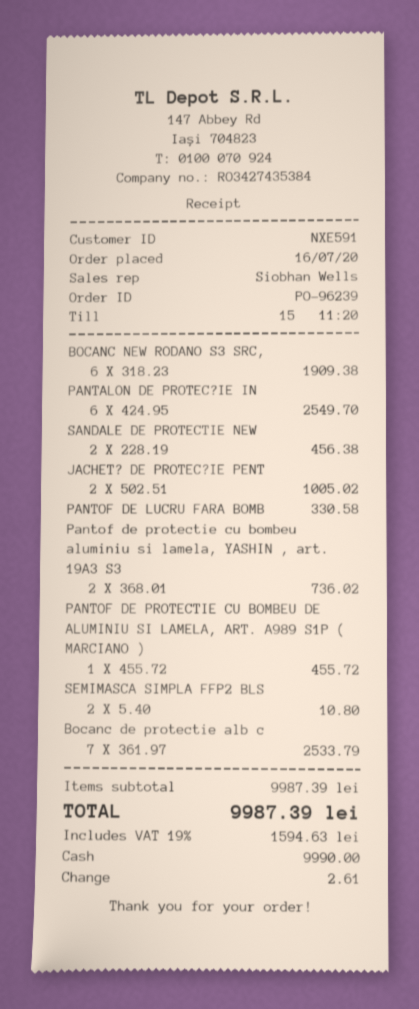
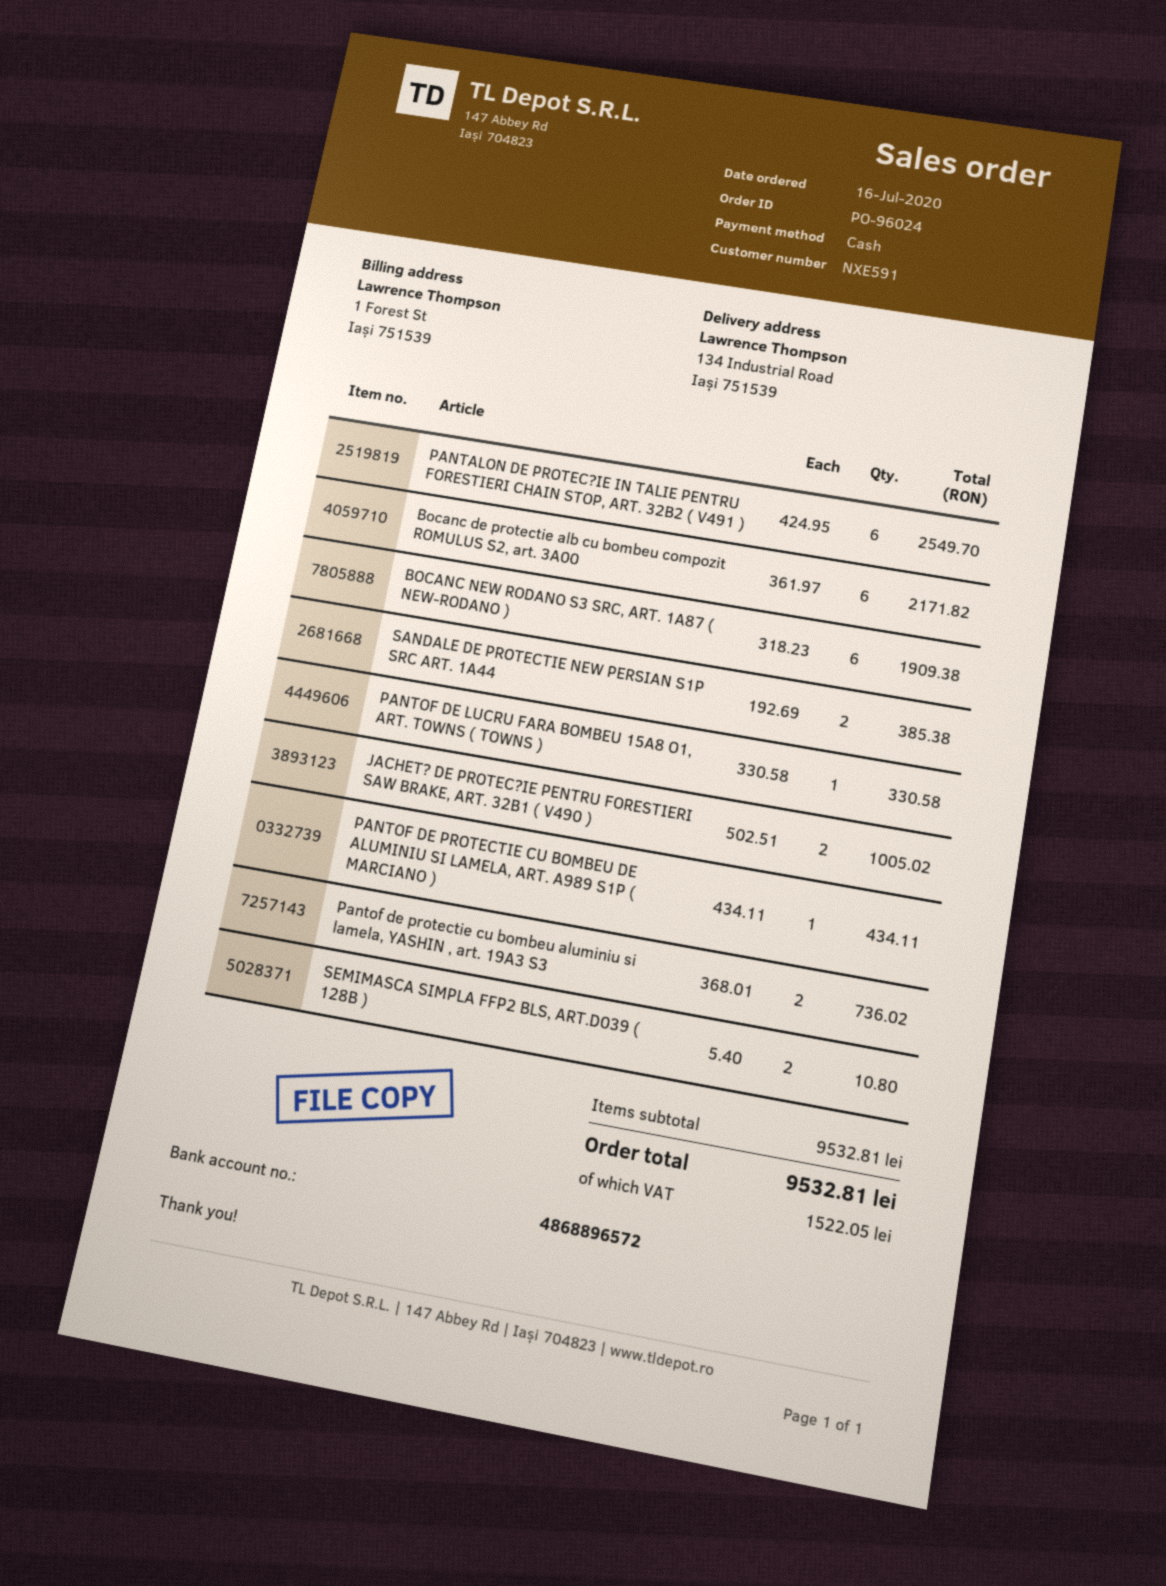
order number: PO-96239 -> PO-96024
SANDALE DE PROTECTIE NEW: 2 x 228.19 = 456.38 -> 2 x 192.69 = 385.38
PANTOF DE PROTECTIE CU BOMBEU DE ALUMINIU SI LAMELA, ART. A989 S1P ( MARCIANO ): 1 x 455.72 = 455.72 -> 1 x 434.11 = 434.11
Bocanc de protectie alb c: 7 x 361.97 = 2533.79 -> 6 x 361.97 = 2171.82
subtotal: 9987.39 -> 9532.81
tax: 1594.63 -> 1522.05
total: 9987.39 -> 9532.81

